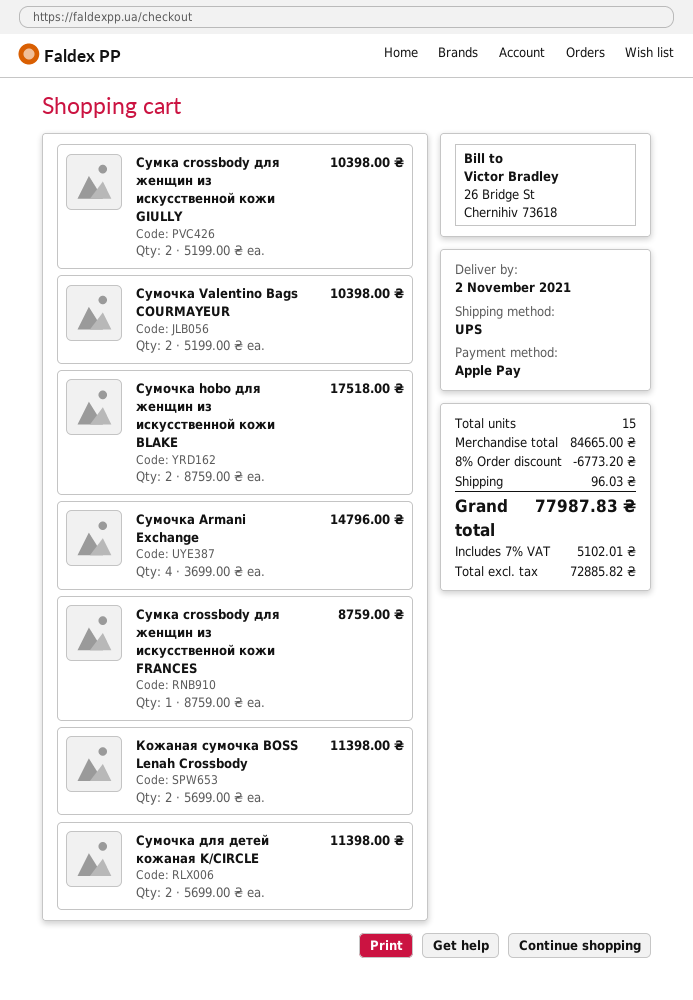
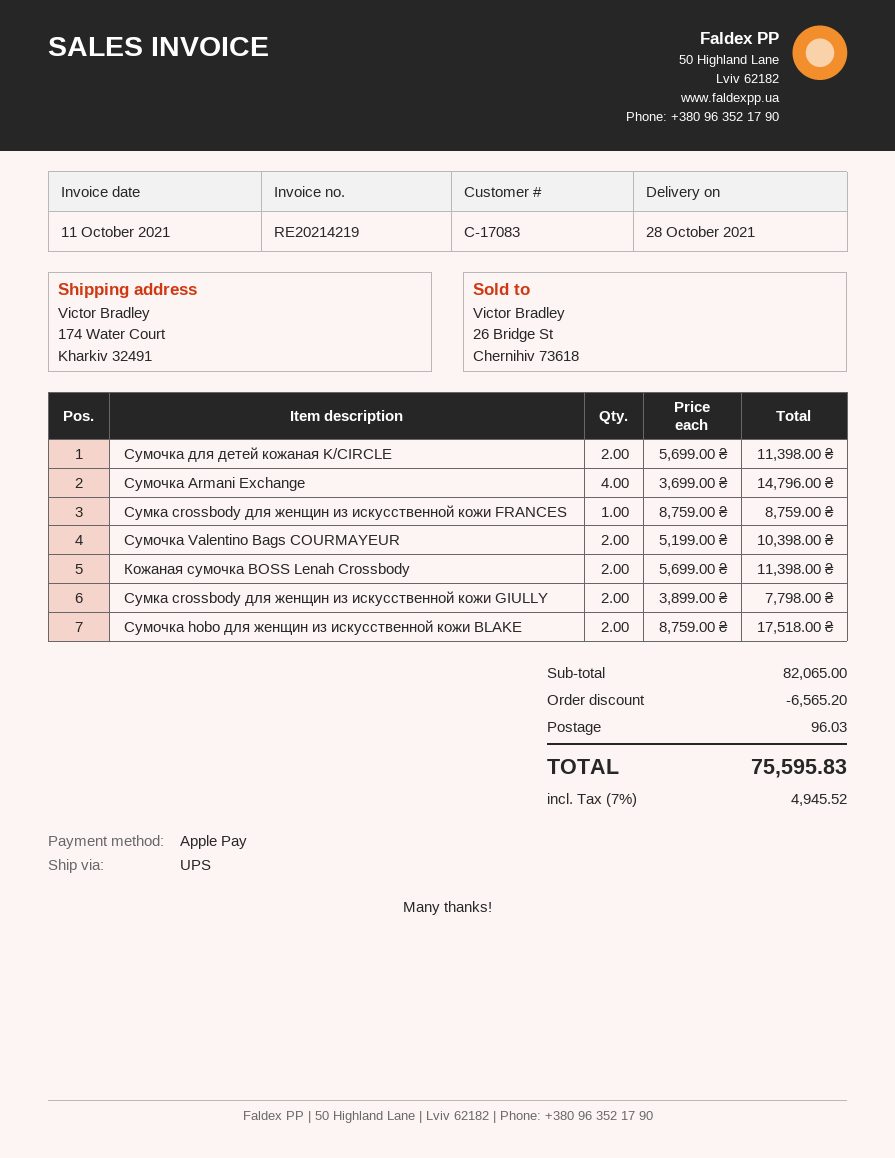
delivery date: 2021-11-02 -> 2021-10-28
Сумка crossbody для женщин из искусственной кожи GIULLY: 2 x 5199.00 = 10398.00 -> 2 x 3899.00 = 7798.00
subtotal: 84665.00 -> 82065.00
discount: 6773.20 -> 6565.20
tax: 7% = 5102.01 -> 7% = 4945.52
total: 77987.83 -> 75595.83

